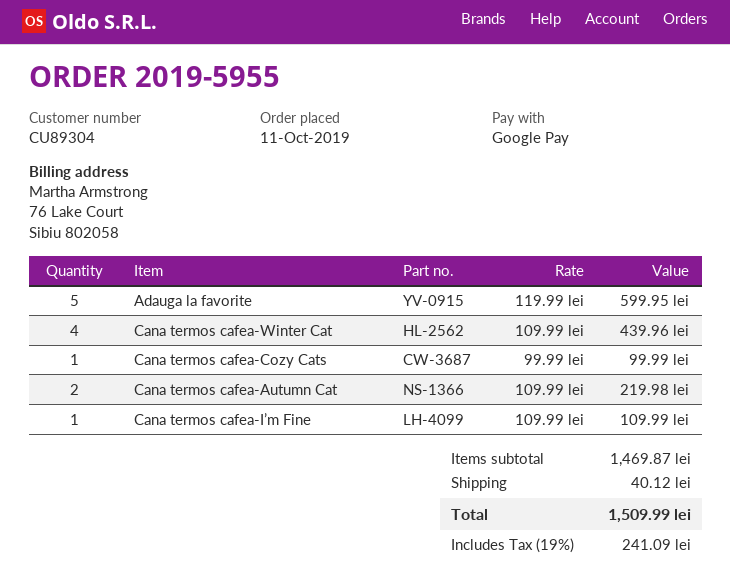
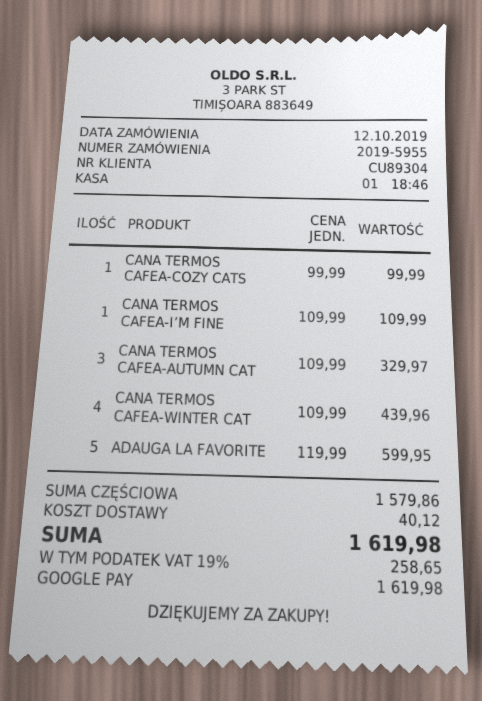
order date: 2019-10-11 -> 2019-10-12
Cana termos cafea-Autumn Cat: 2 x 109.99 = 219.98 -> 3 x 109.99 = 329.97
subtotal: 1469.87 -> 1579.86
tax: 19% = 241.09 -> 19% = 258.65
total: 1509.99 -> 1619.98

